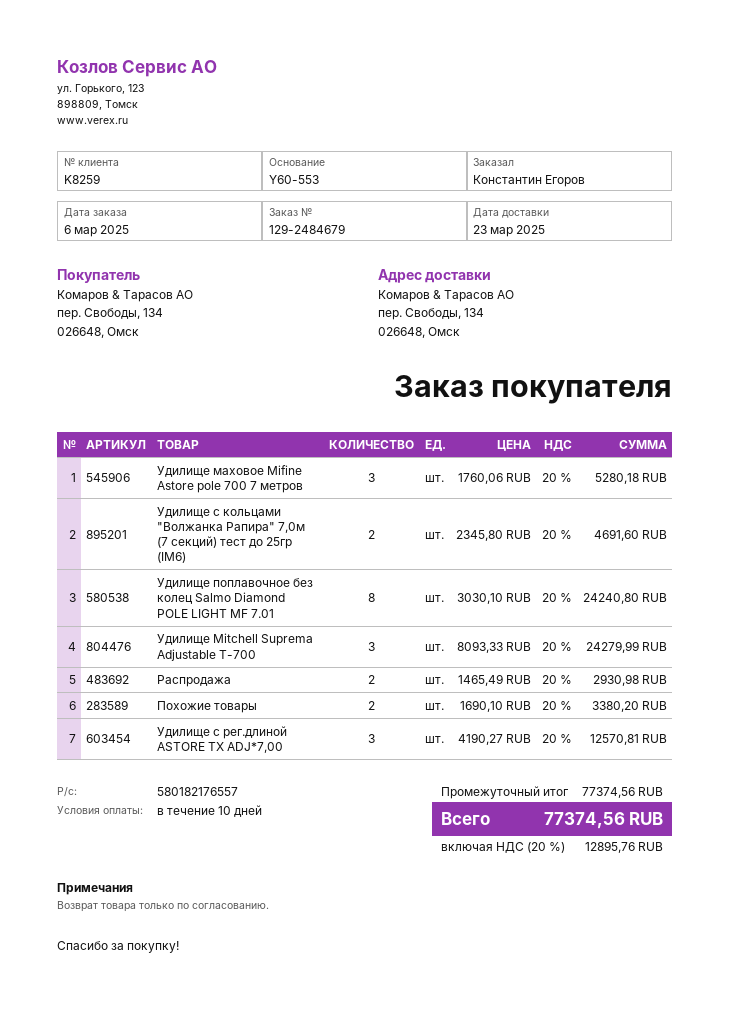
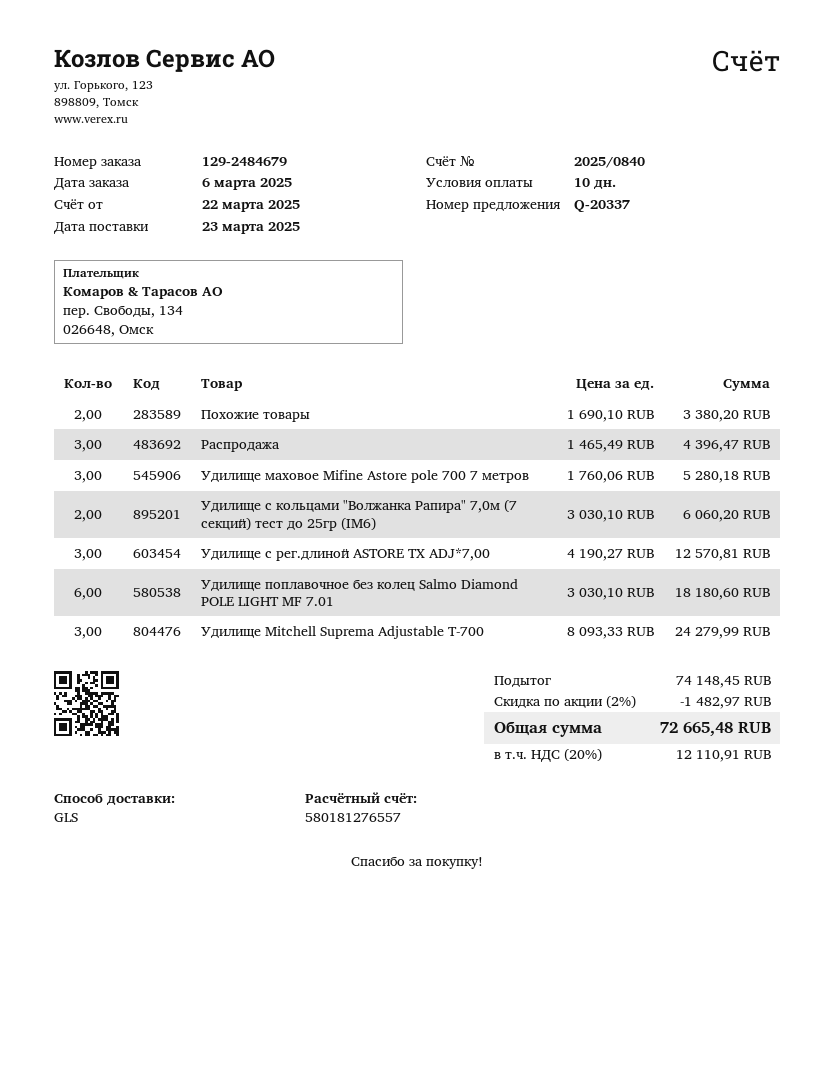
bank account: 580182176557 -> 580181276557
Удилище с кольцами "Волжанка Рапира" 7,0м (7 секций) тест до 25гр (IM6): 2 x 2345.80 = 4691.60 -> 2 x 3030.10 = 6060.20
Удилище поплавочное без колец Salmo Diamond POLE LIGHT MF 7.01: 8 x 3030.10 = 24240.80 -> 6 x 3030.10 = 18180.60
Распродажа: 2 x 1465.49 = 2930.98 -> 3 x 1465.49 = 4396.47
subtotal: 77374.56 -> 74148.45
discount: none -> 2% = 1482.97
tax: 20% = 12895.76 -> 20% = 12110.91
total: 77374.56 -> 72665.48

